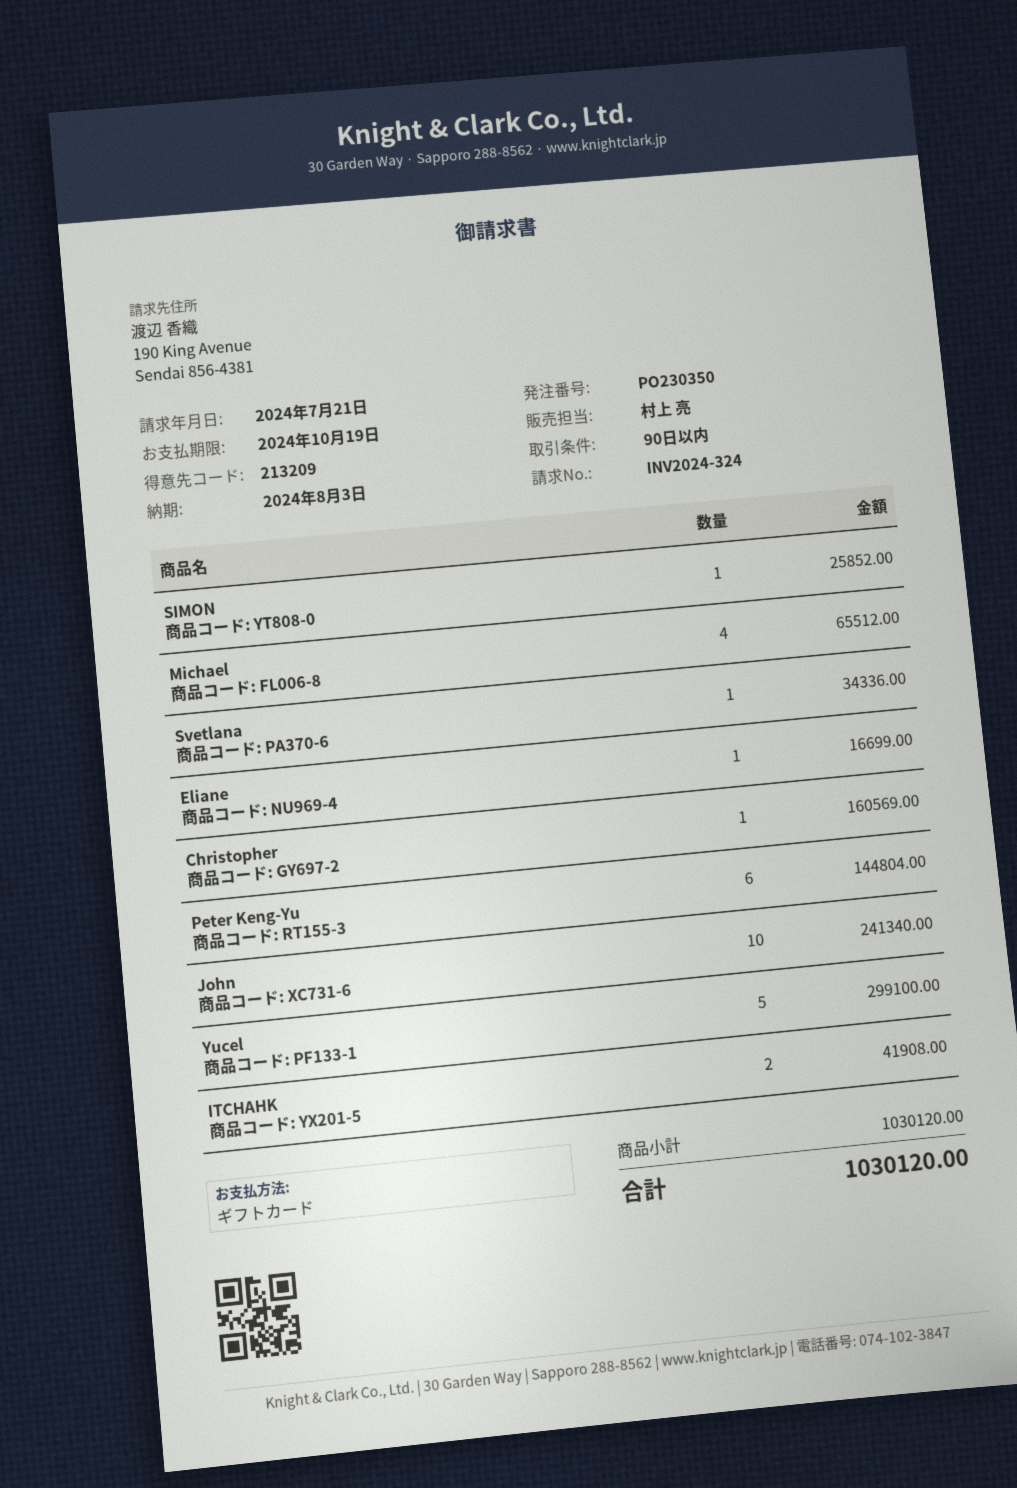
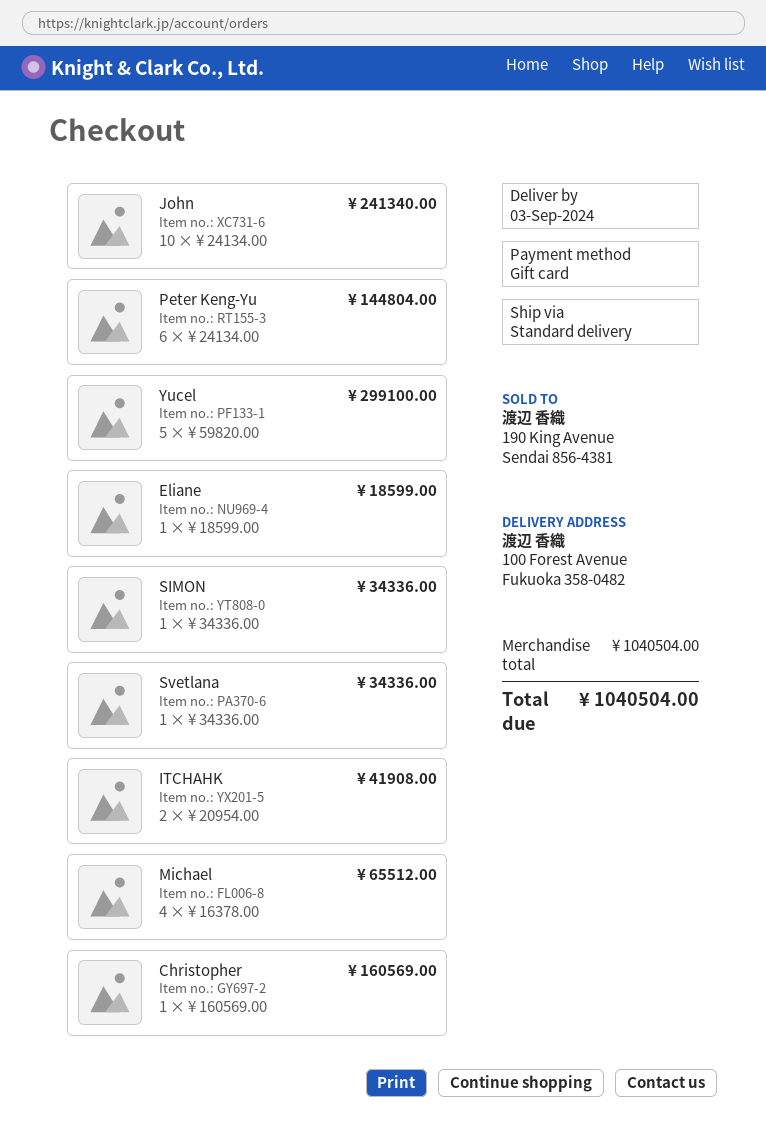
delivery date: 2024-08-03 -> 2024-09-03
SIMON: 1 for 25852.00 -> 1 for 34336.00
Eliane: 1 for 16699.00 -> 1 for 18599.00
subtotal: 1030120.00 -> 1040504.00
total: 1030120.00 -> 1040504.00

